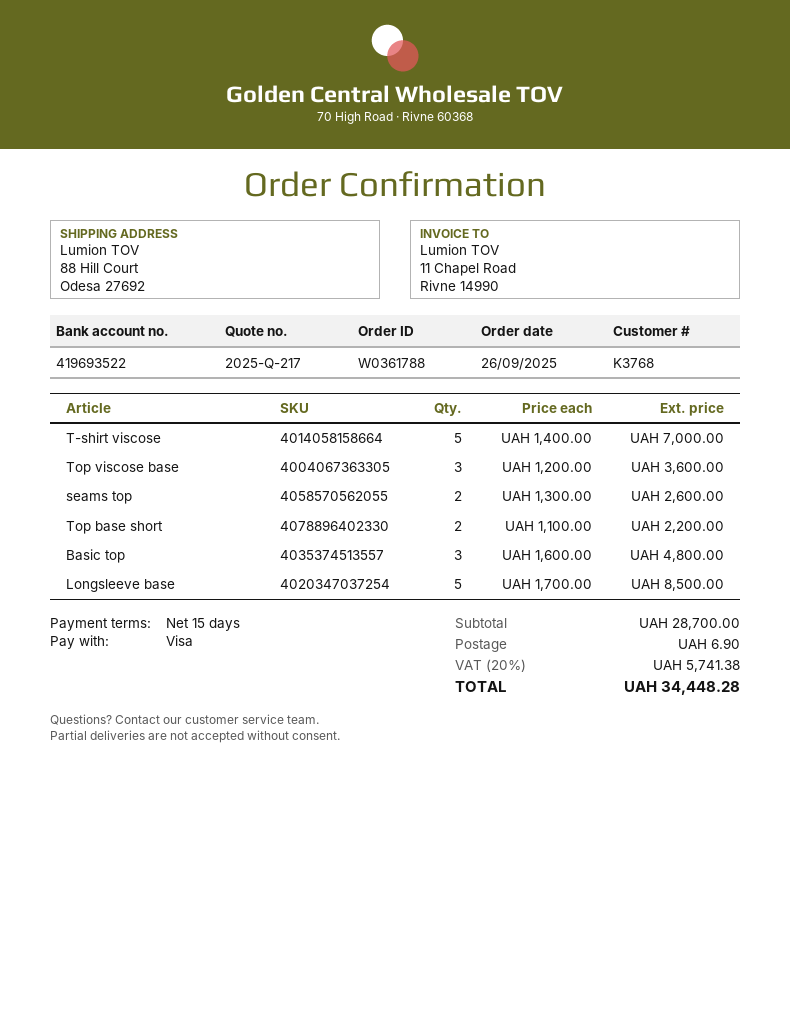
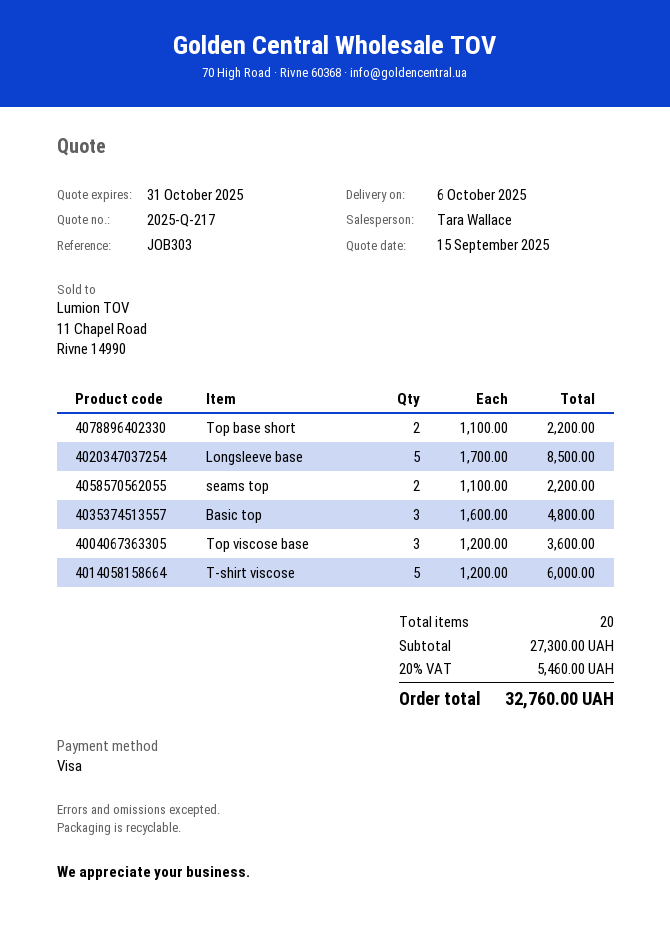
T-shirt viscose: 5 x 1400.00 = 7000.00 -> 5 x 1200.00 = 6000.00
seams top: 2 x 1300.00 = 2600.00 -> 2 x 1100.00 = 2200.00
subtotal: 28700.00 -> 27300.00
shipping: 6.90 -> none
tax: 20% = 5741.38 -> 20% = 5460.00
total: 34448.28 -> 32760.00

